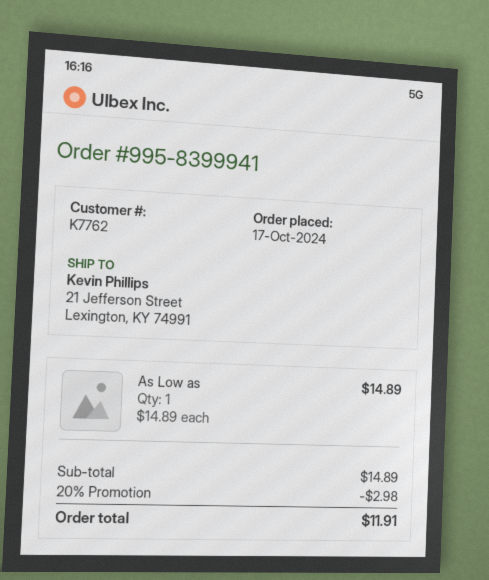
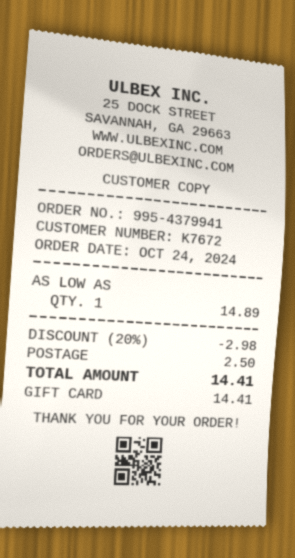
order number: 995-8399941 -> 995-4379941
order date: 2024-10-17 -> 2024-10-24
customer number: K7762 -> K7672
shipping: none -> 2.50
total: 11.91 -> 14.41

